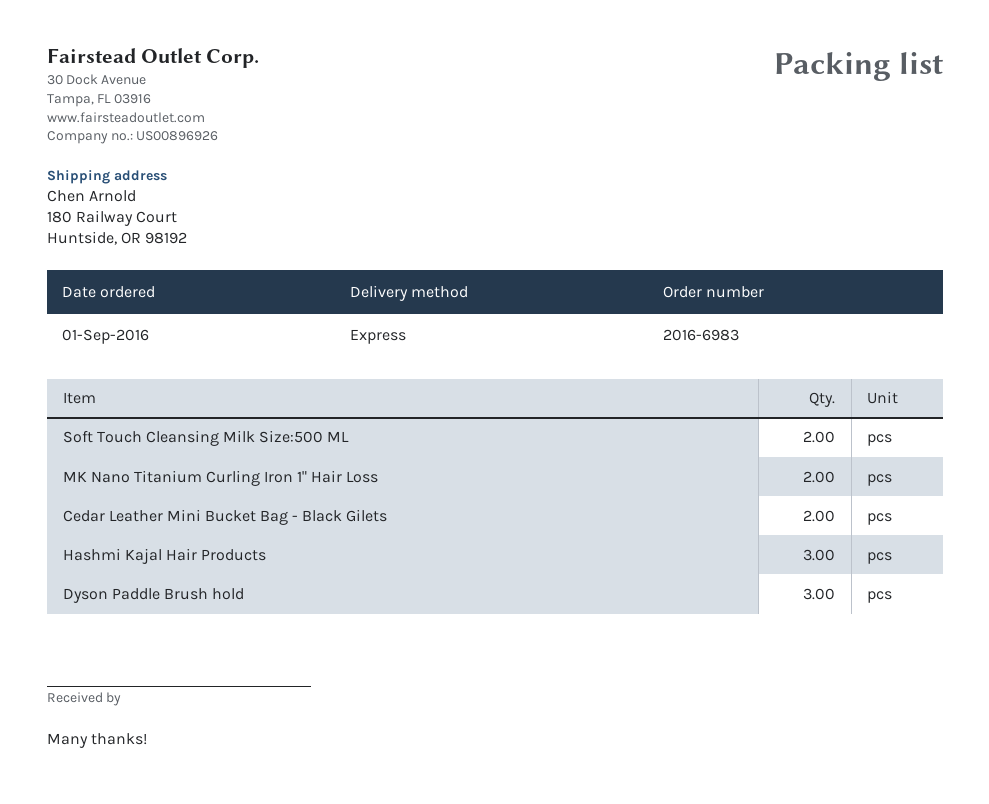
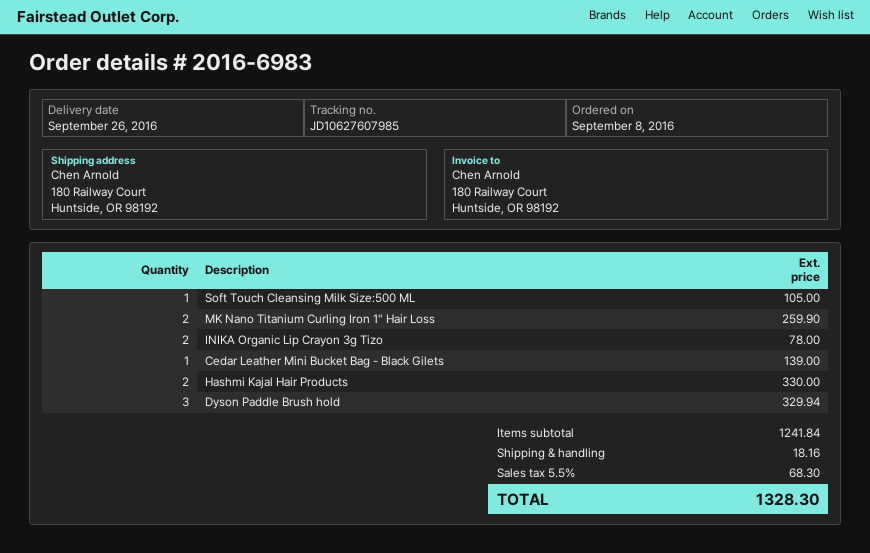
order date: 2016-09-01 -> 2016-09-08
Soft Touch Cleansing Milk Size:500 ML: 2 -> 1
Cedar Leather Mini Bucket Bag - Black Gilets: 2 -> 1
Hashmi Kajal Hair Products: 3 -> 2
INIKA Organic Lip Crayon 3g Tizo: none -> 2

